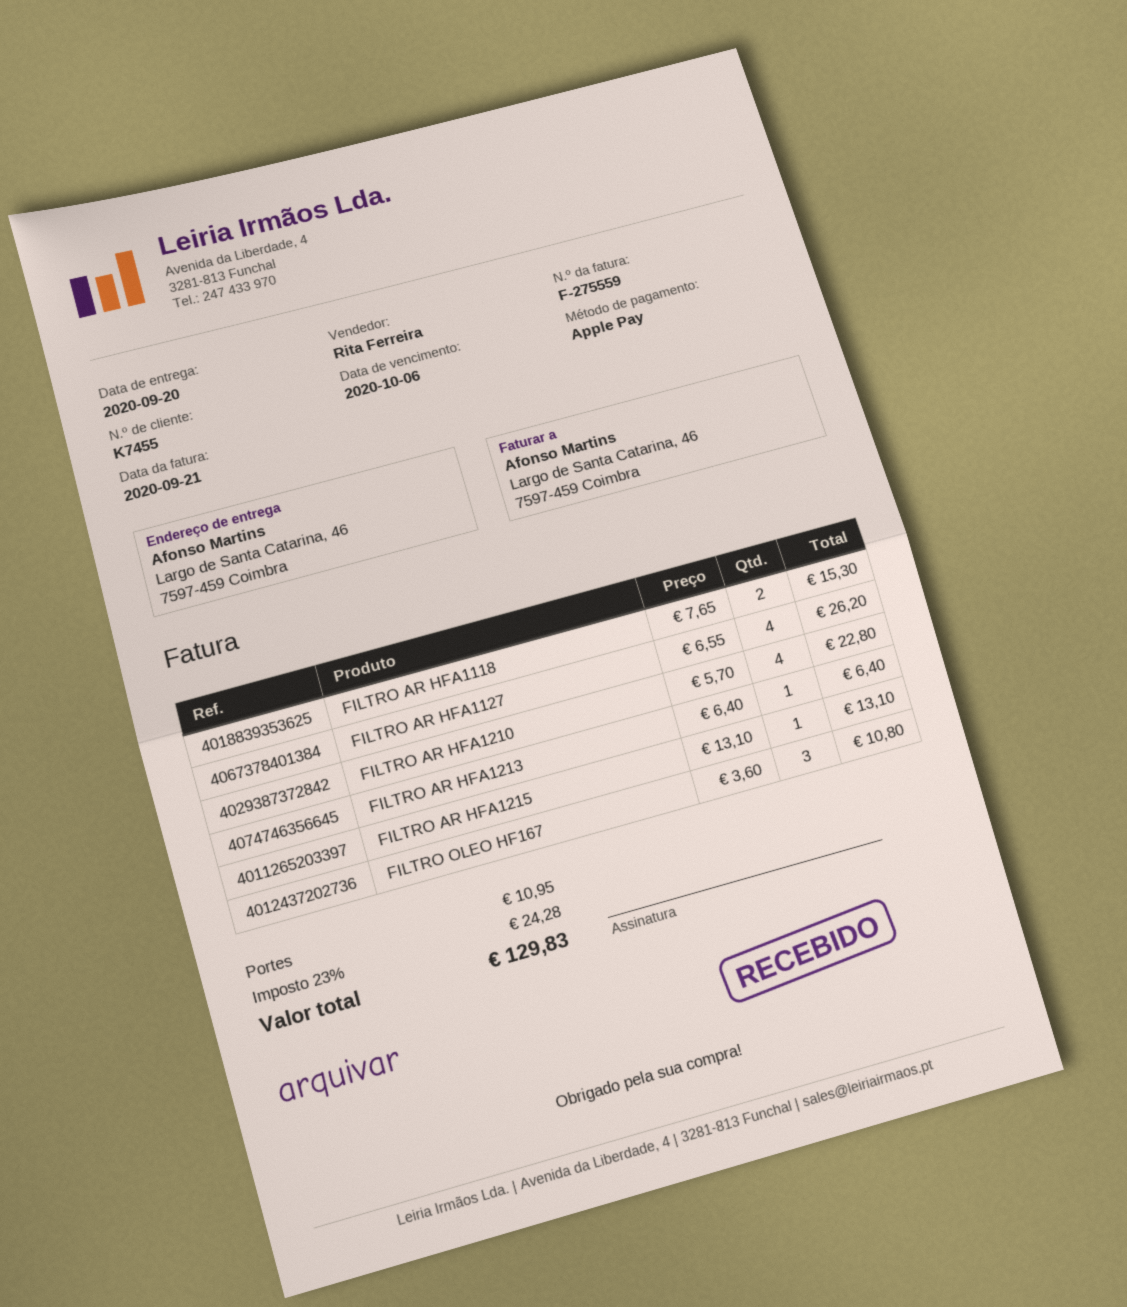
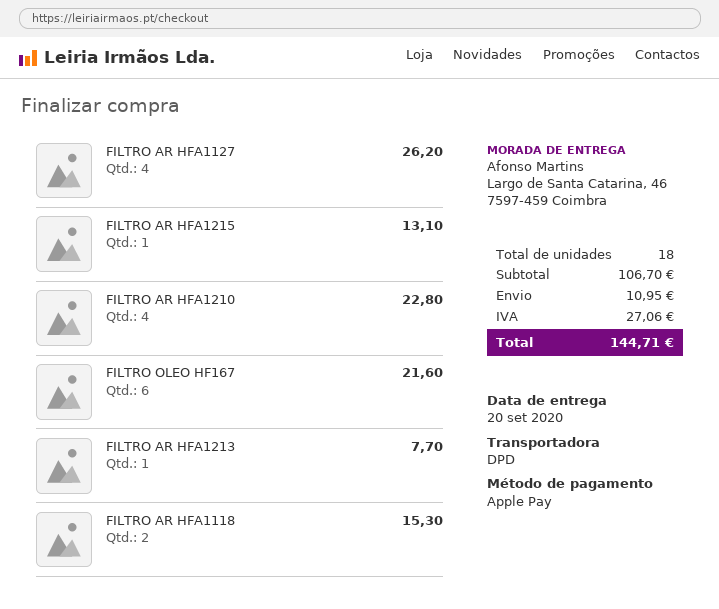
FILTRO AR HFA1213: 1 for 6.40 -> 1 for 7.70
FILTRO OLEO HF167: 3 for 10.80 -> 6 for 21.60
tax: 24.28 -> 27.06
total: 129.83 -> 144.71

